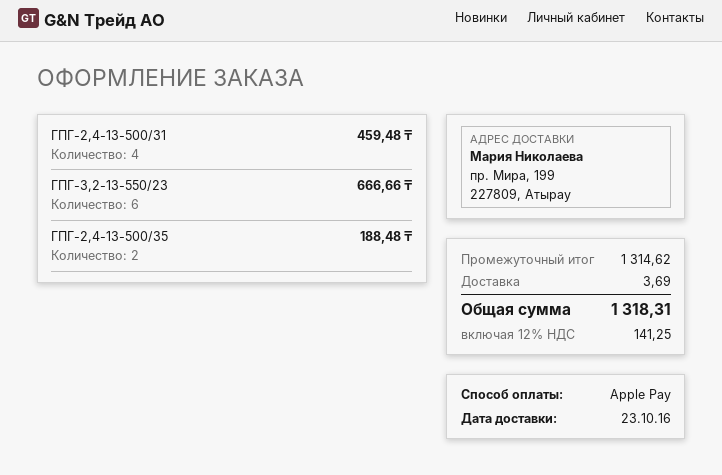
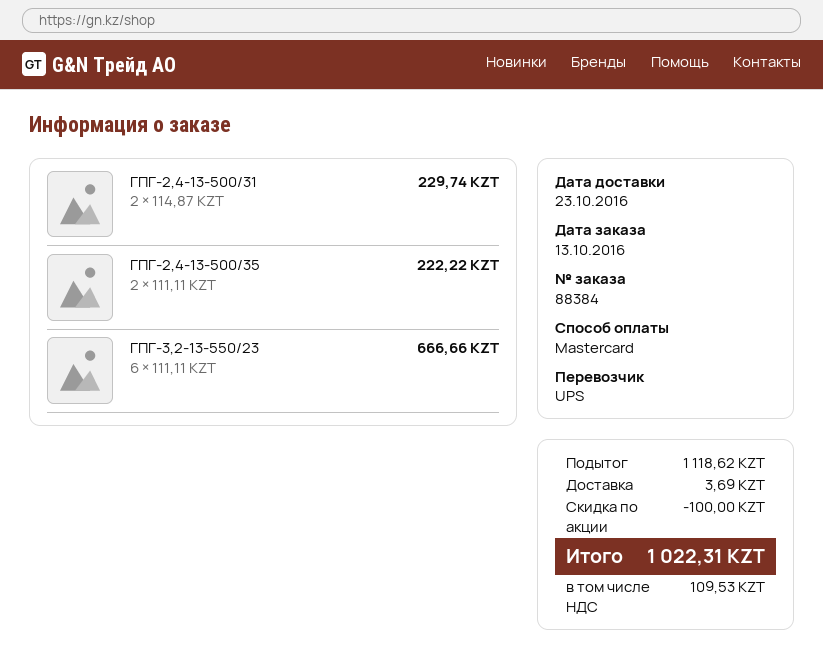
payment method: Apple Pay -> Mastercard
ГПГ-2,4-13-500/31: 4 for 459.48 -> 2 for 229.74
ГПГ-2,4-13-500/35: 2 for 188.48 -> 2 for 222.22
subtotal: 1314.62 -> 1118.62
discount: none -> 100.00
tax: 141.25 -> 109.53
total: 1318.31 -> 1022.31

